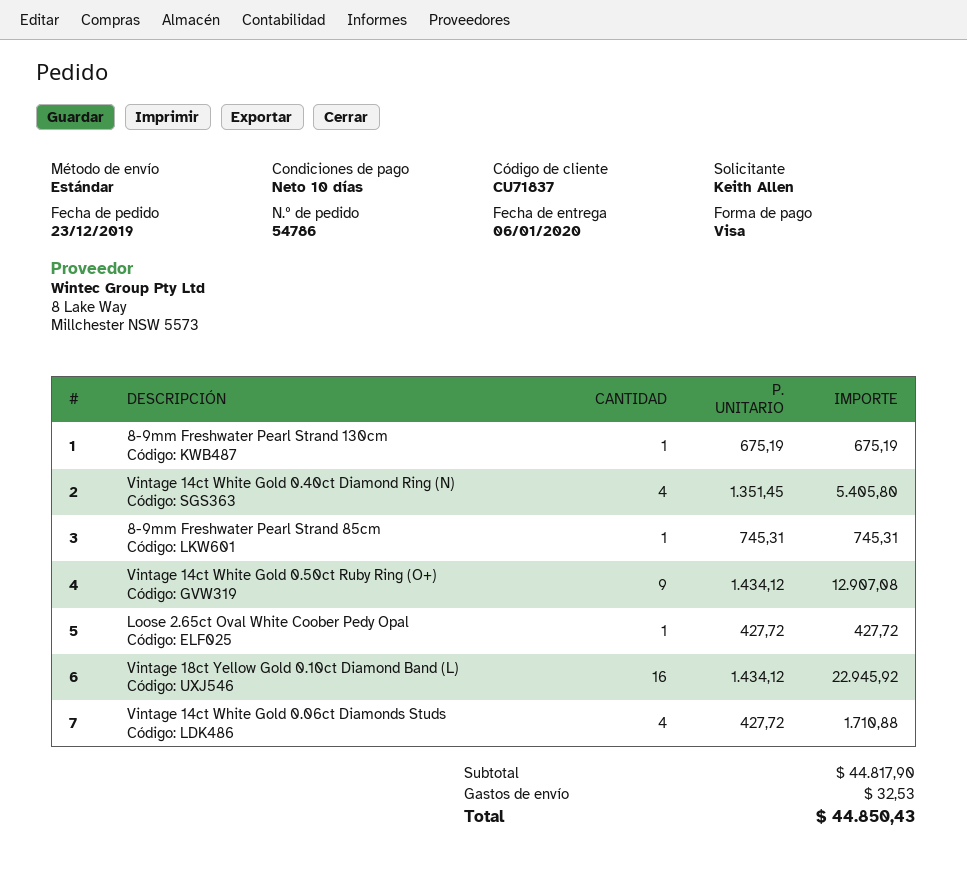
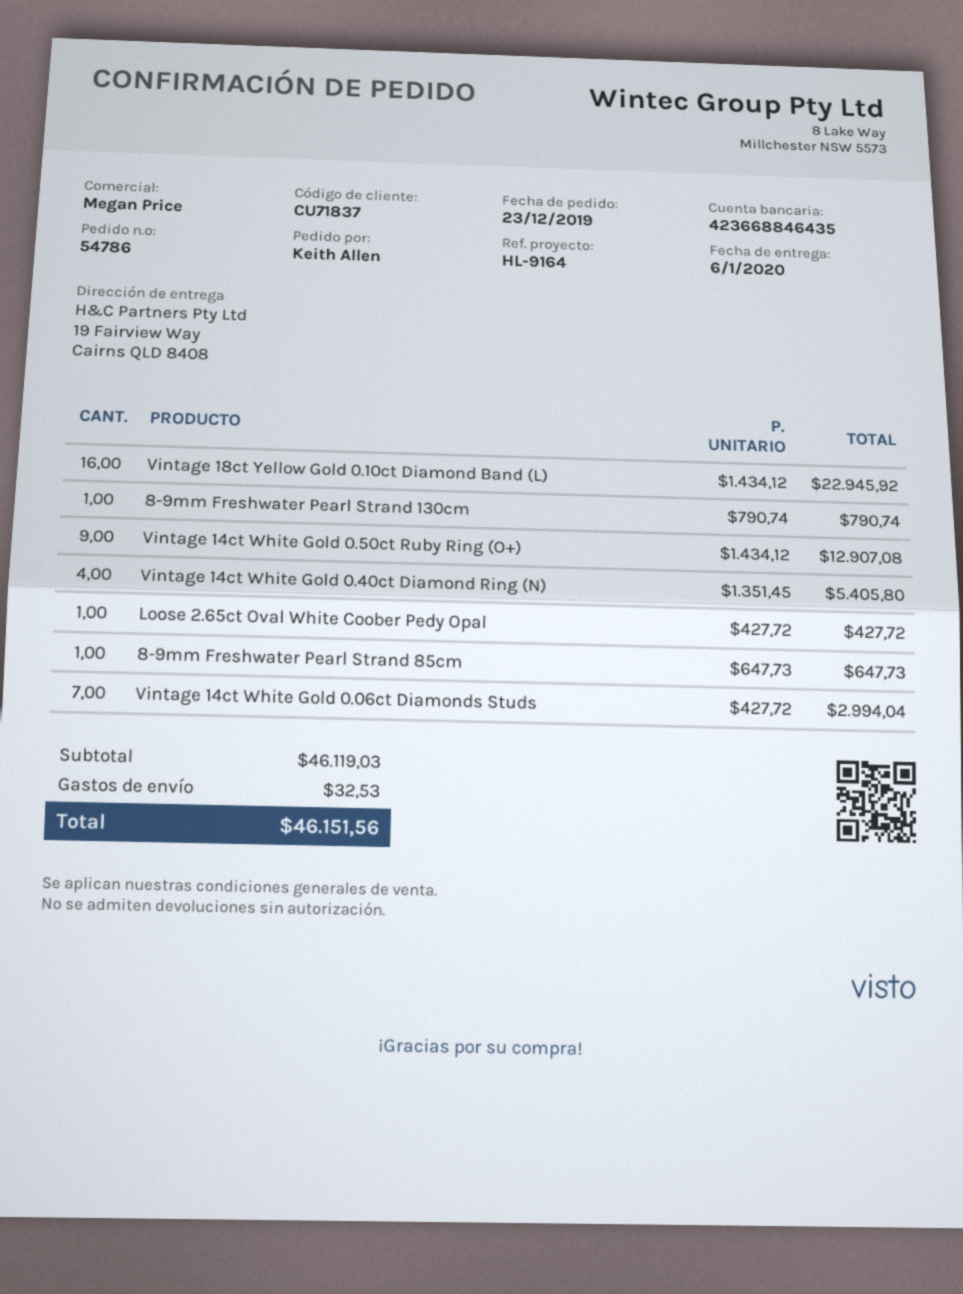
8-9mm Freshwater Pearl Strand 130cm: 1 x 675.19 = 675.19 -> 1 x 790.74 = 790.74
8-9mm Freshwater Pearl Strand 85cm: 1 x 745.31 = 745.31 -> 1 x 647.73 = 647.73
Vintage 14ct White Gold 0.06ct Diamonds Studs: 4 x 427.72 = 1710.88 -> 7 x 427.72 = 2994.04
subtotal: 44817.90 -> 46119.03
total: 44850.43 -> 46151.56

